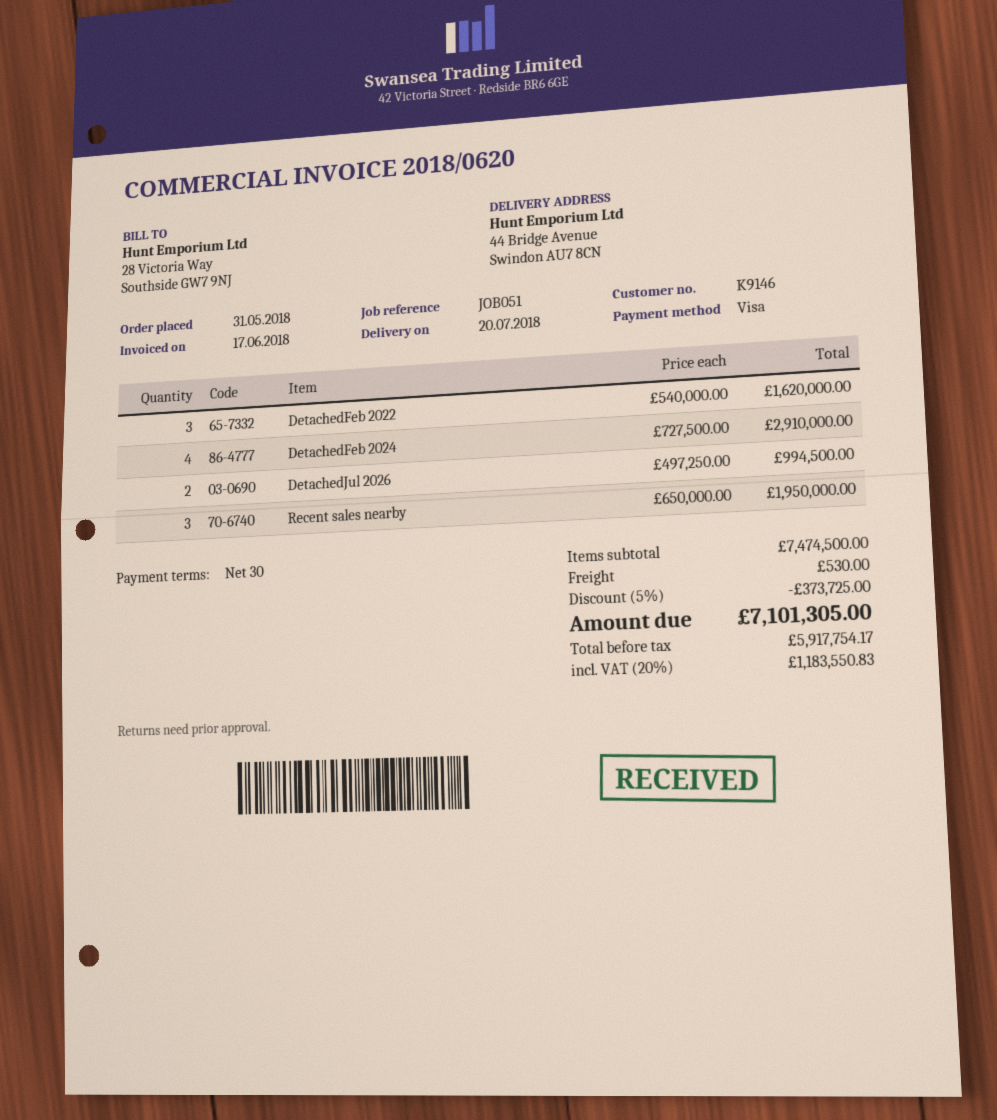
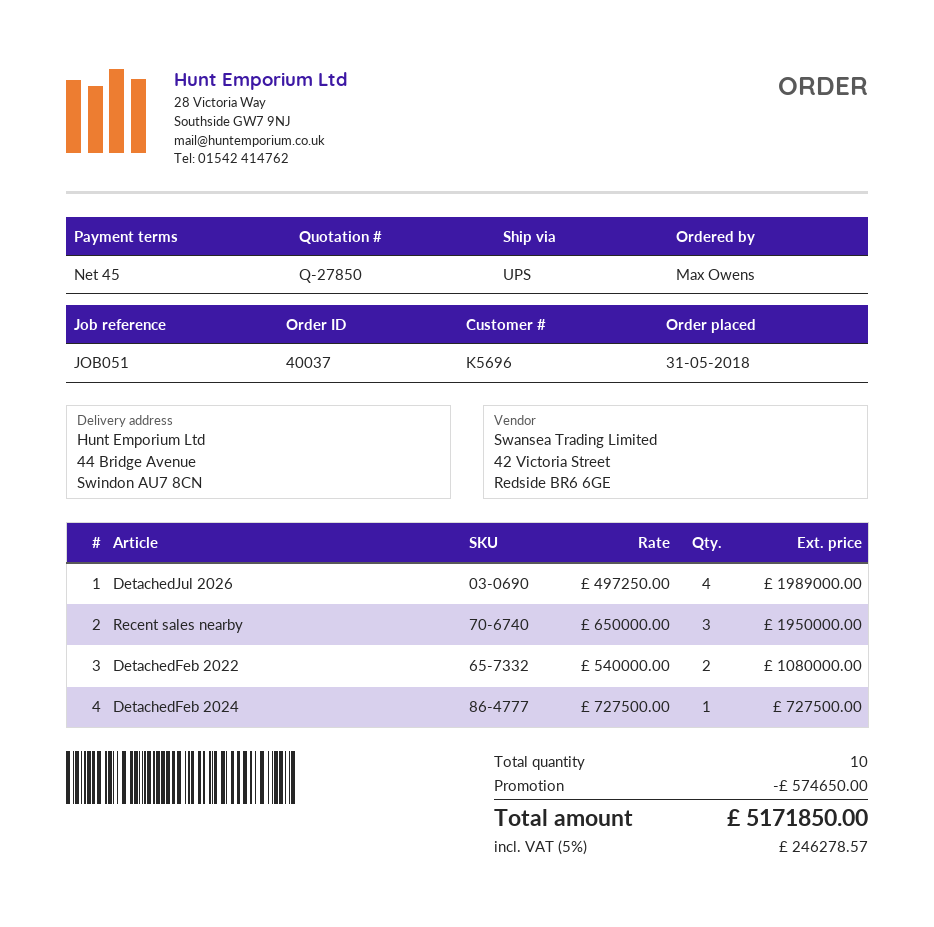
payment terms: 30 days -> 45 days
customer number: K9146 -> K5696
DetachedFeb 2022: 3 x 540000.00 = 1620000.00 -> 2 x 540000.00 = 1080000.00
DetachedFeb 2024: 4 x 727500.00 = 2910000.00 -> 1 x 727500.00 = 727500.00
DetachedJul 2026: 2 x 497250.00 = 994500.00 -> 4 x 497250.00 = 1989000.00
discount: 373725.00 -> 574650.00
shipping: 530.00 -> none
tax: 20% = 1183550.83 -> 5% = 246278.57
total: 7101305.00 -> 5171850.00

